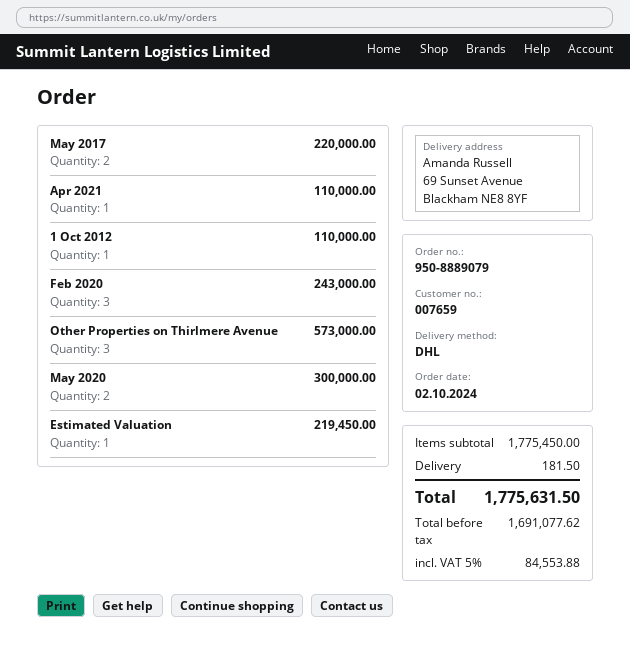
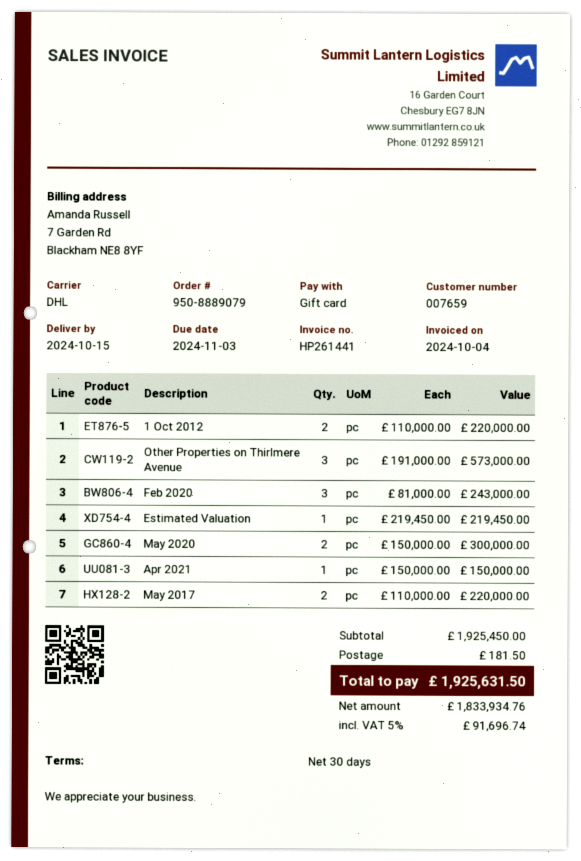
Apr 2021: 1 for 110000.00 -> 1 for 150000.00
1 Oct 2012: 1 for 110000.00 -> 2 for 220000.00
subtotal: 1775450.00 -> 1925450.00
net: 1691077.62 -> 1833934.76
tax: 5% = 84553.88 -> 5% = 91696.74
total: 1775631.50 -> 1925631.50

